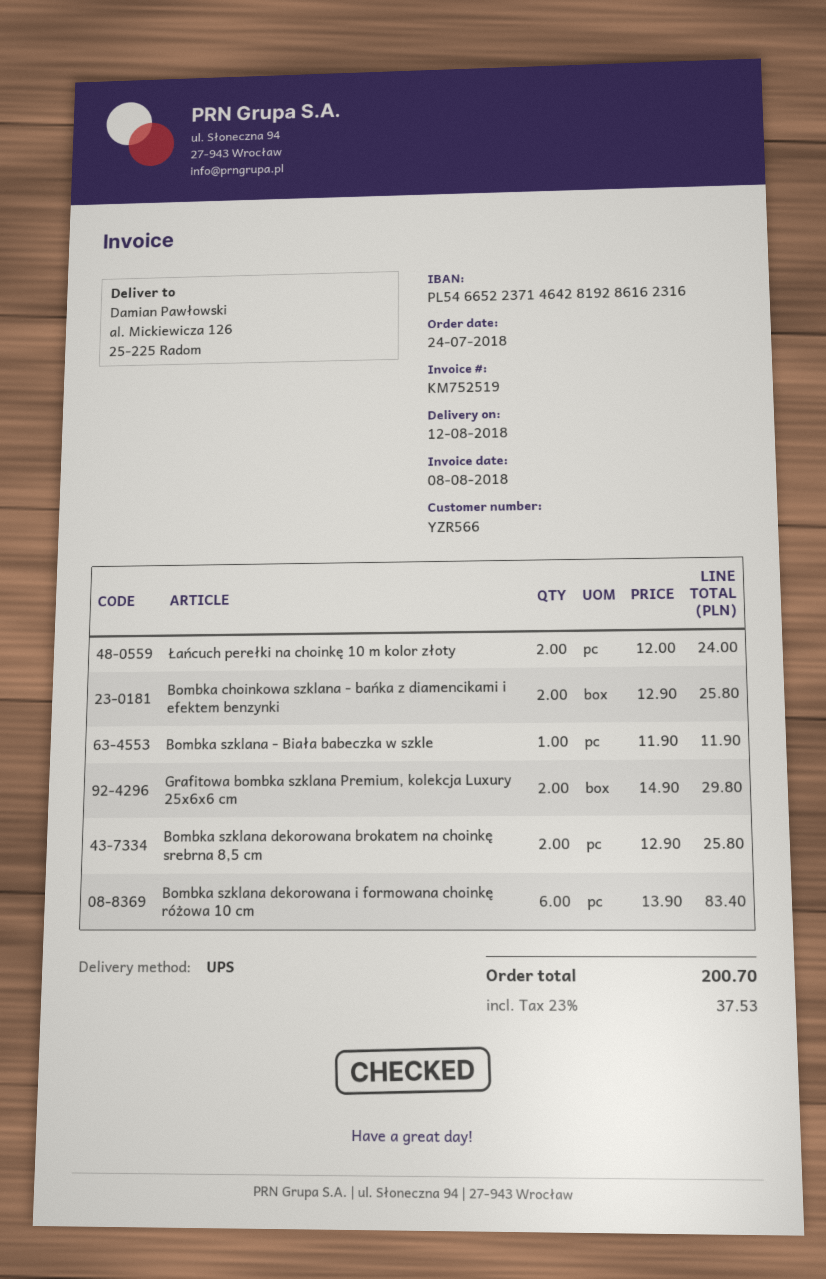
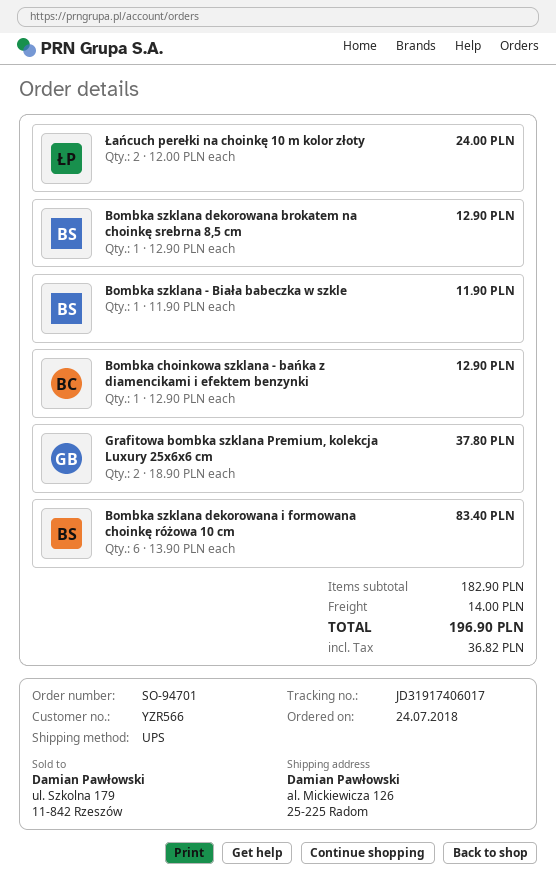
Bombka choinkowa szklana - bańka z diamencikami i efektem benzynki: 2 x 12.90 = 25.80 -> 1 x 12.90 = 12.90
Grafitowa bombka szklana Premium, kolekcja Luxury 25x6x6 cm: 2 x 14.90 = 29.80 -> 2 x 18.90 = 37.80
Bombka szklana dekorowana brokatem na choinkę srebrna 8,5 cm: 2 x 12.90 = 25.80 -> 1 x 12.90 = 12.90
shipping: none -> 14.00
tax: 37.53 -> 36.82
total: 200.70 -> 196.90

